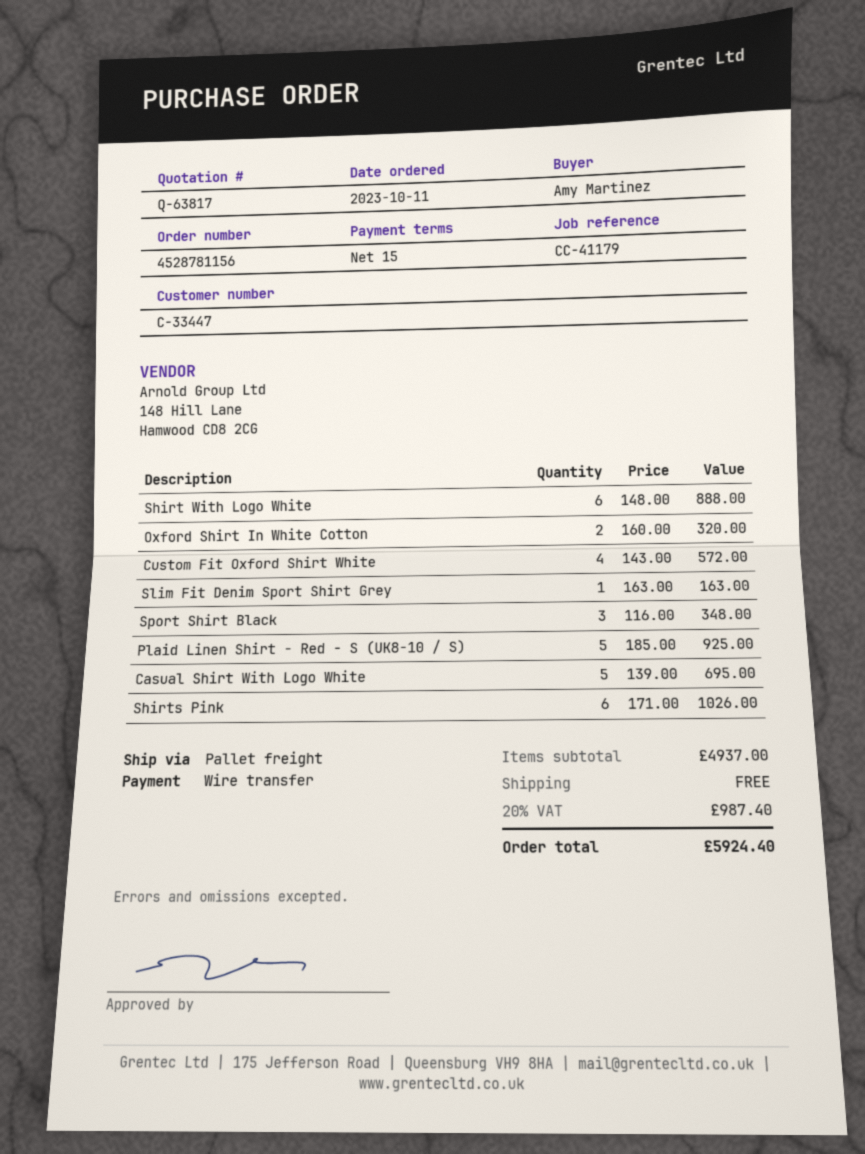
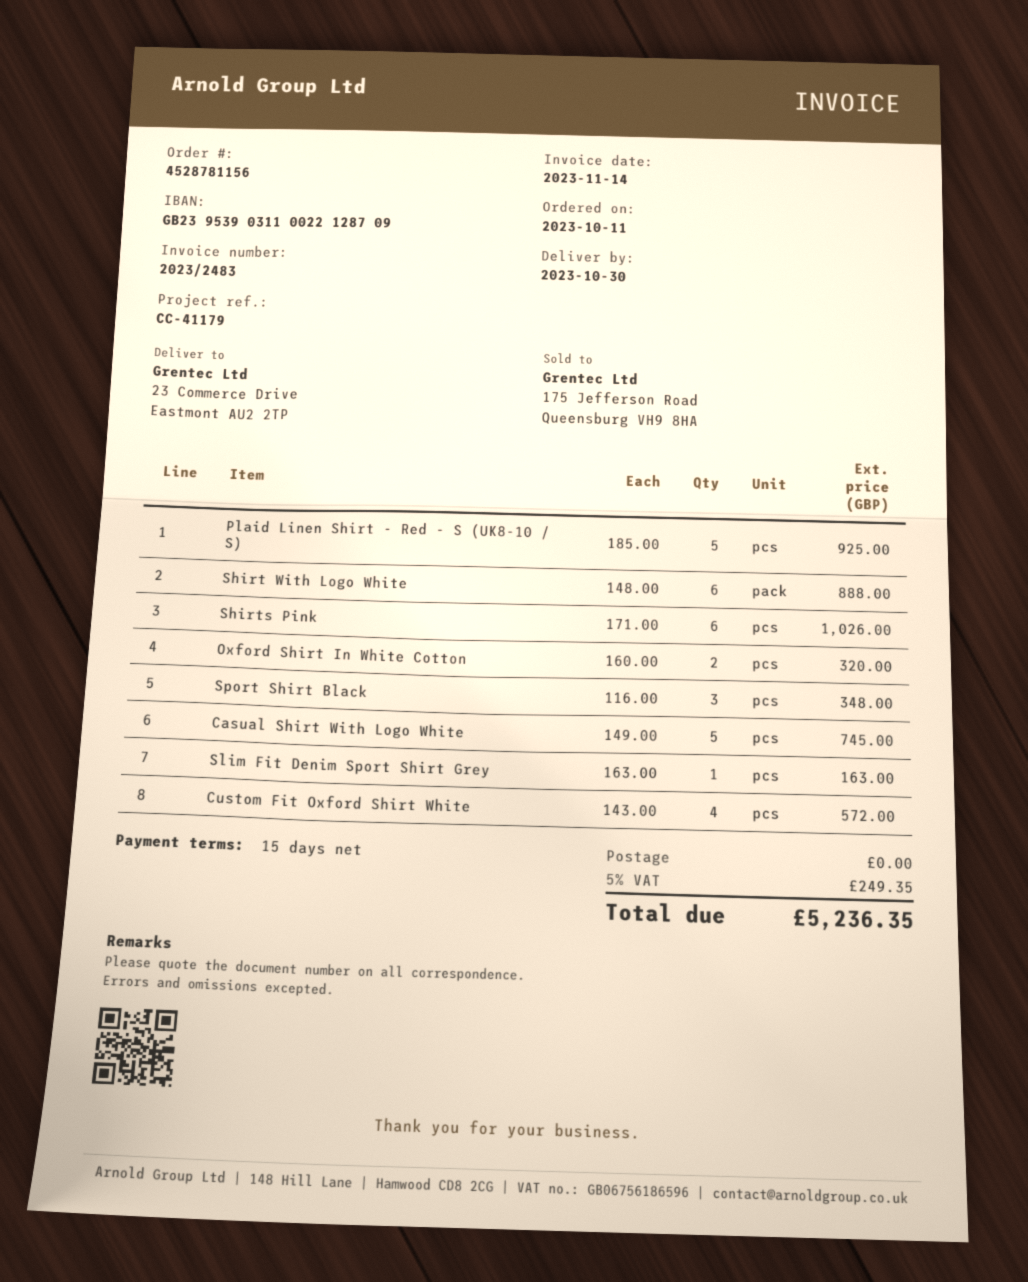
Casual Shirt With Logo White: 5 x 139.00 = 695.00 -> 5 x 149.00 = 745.00
tax: 20% = 987.40 -> 5% = 249.35
total: 5924.40 -> 5236.35

